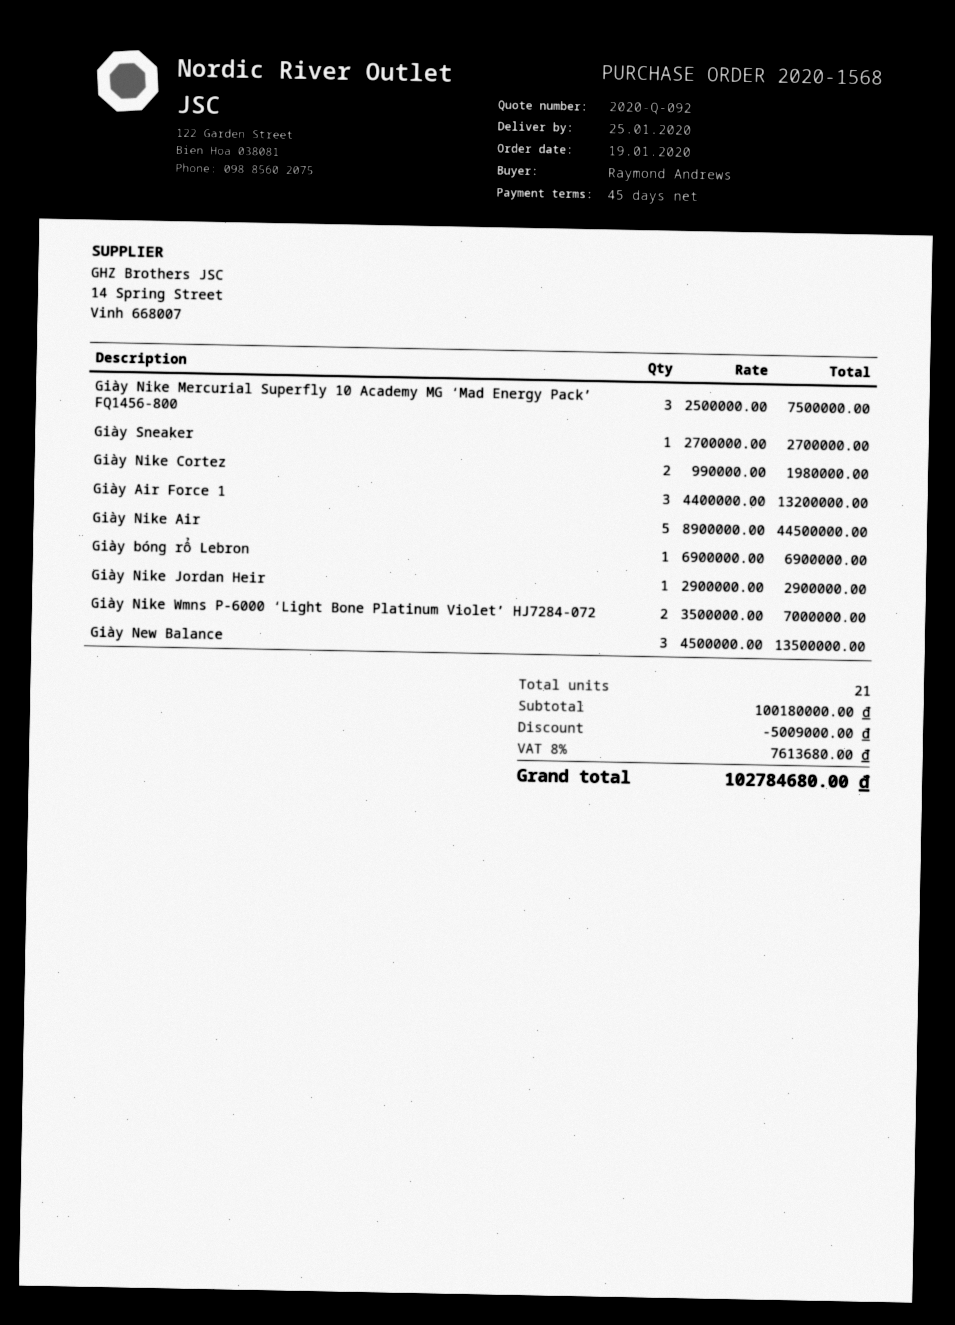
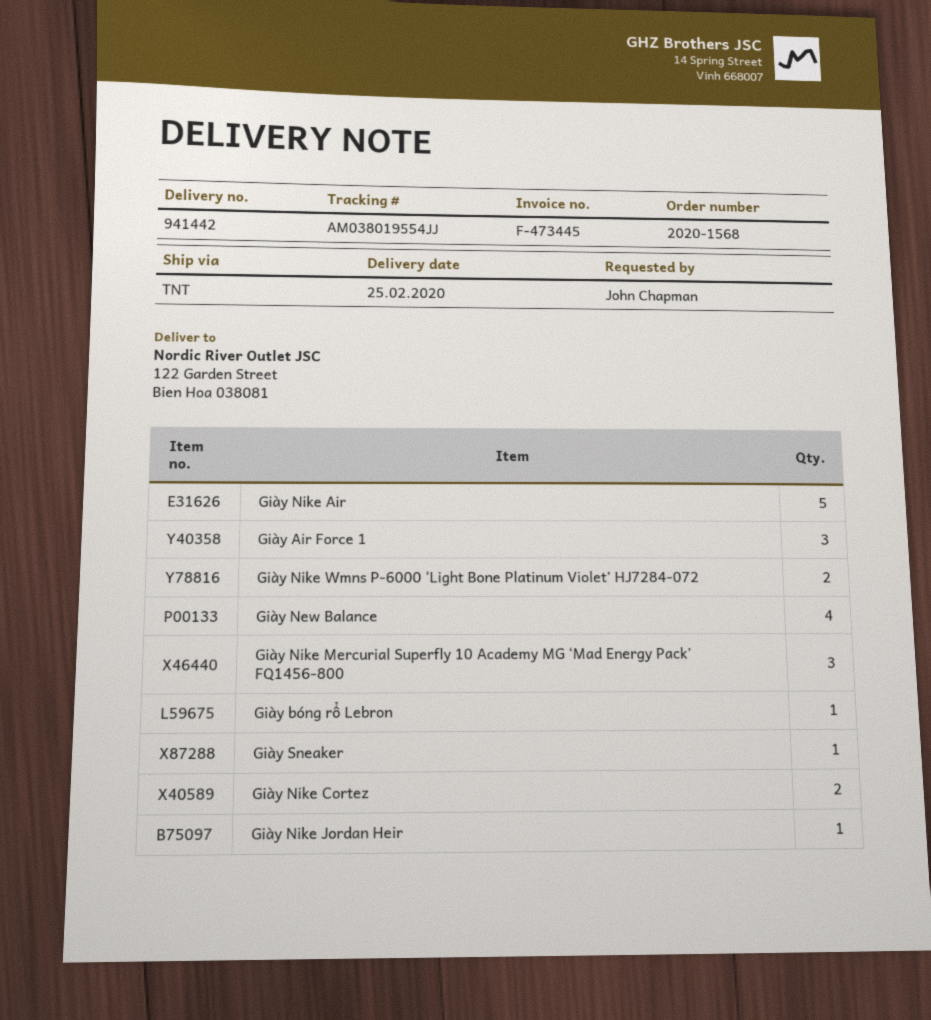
delivery date: 2020-01-25 -> 2020-02-25
ordered by: Raymond Andrews -> John Chapman
Giày New Balance: 3 -> 4

